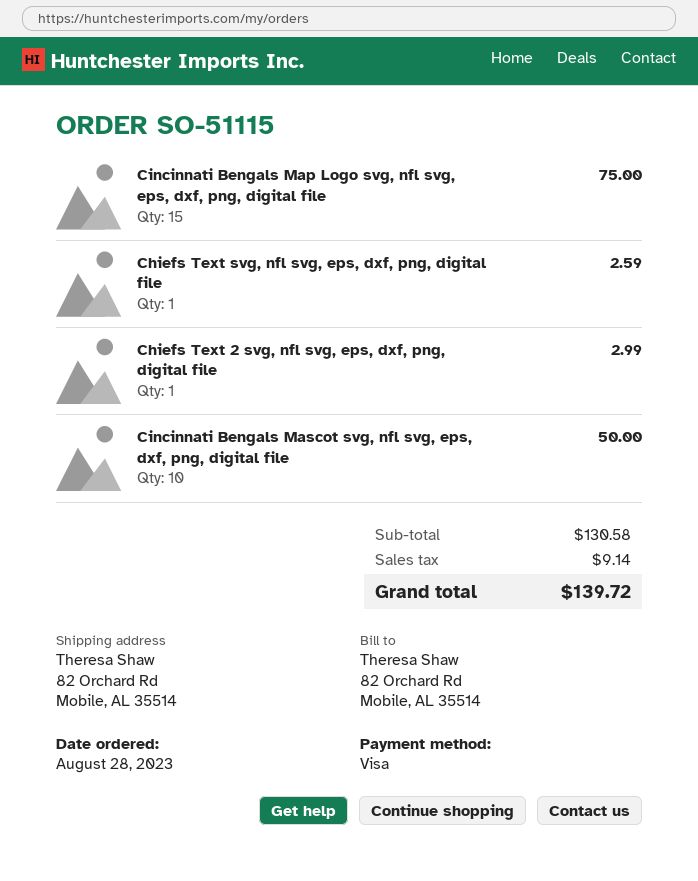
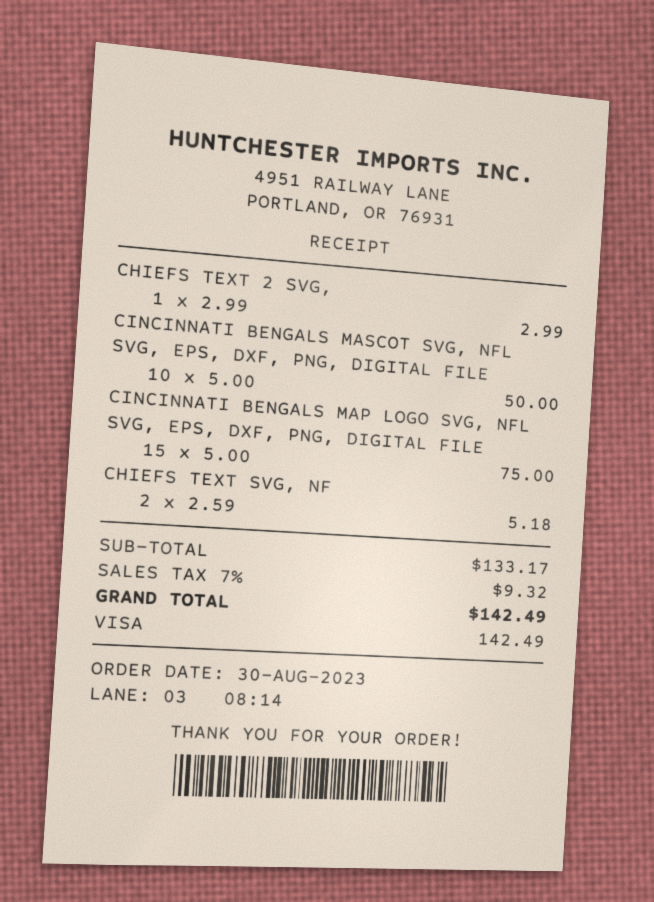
order date: 2023-08-28 -> 2023-08-30
Chiefs Text svg, nfl svg, eps, dxf, png, digital file: 1 for 2.59 -> 2 for 5.18
subtotal: 130.58 -> 133.17
tax: 9.14 -> 9.32
total: 139.72 -> 142.49

